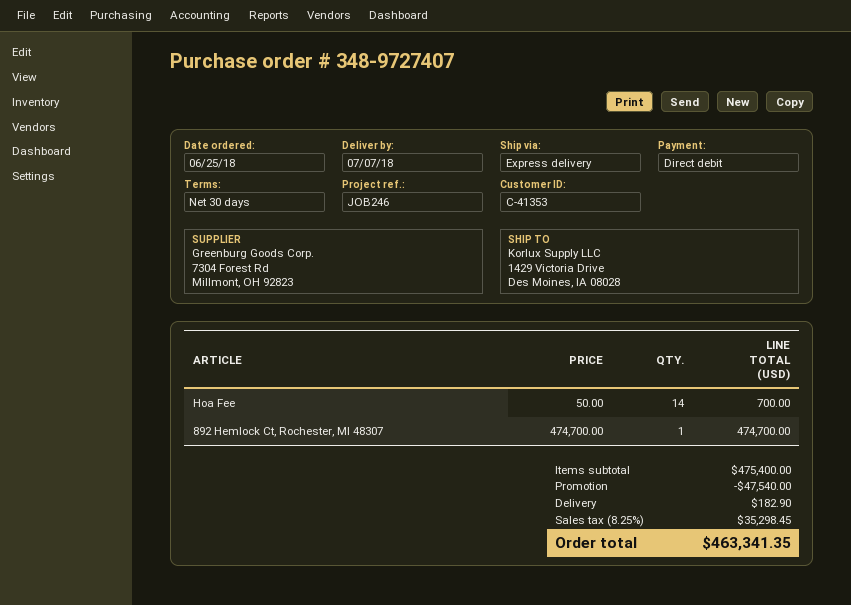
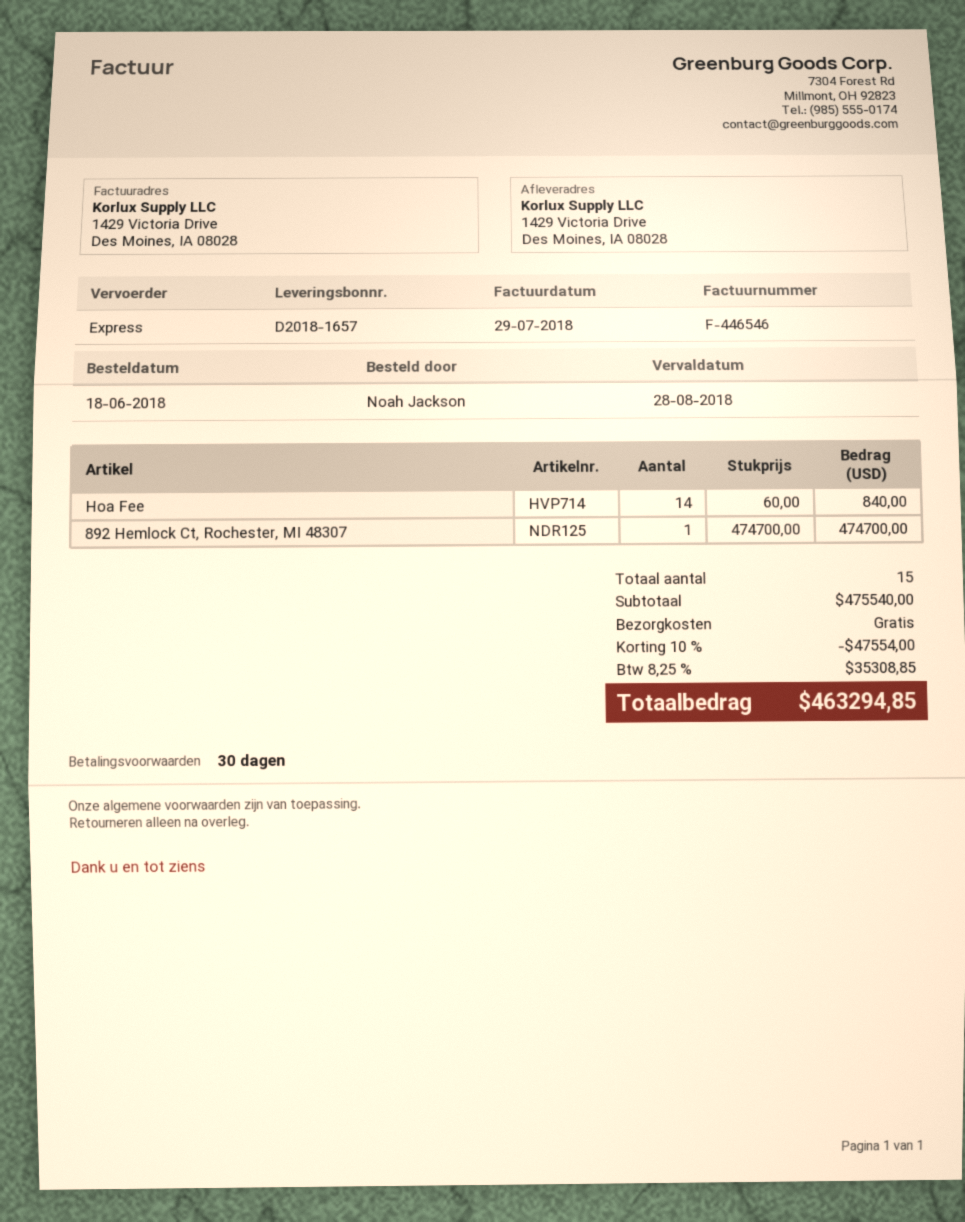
order date: 2018-06-25 -> 2018-06-18
Hoa Fee: 14 x 50.00 = 700.00 -> 14 x 60.00 = 840.00
subtotal: 475400.00 -> 475540.00
discount: 47540.00 -> 47554.00
shipping: 182.90 -> 0.00
tax: 8.25% = 35298.45 -> 8.25% = 35308.85
total: 463341.35 -> 463294.85

